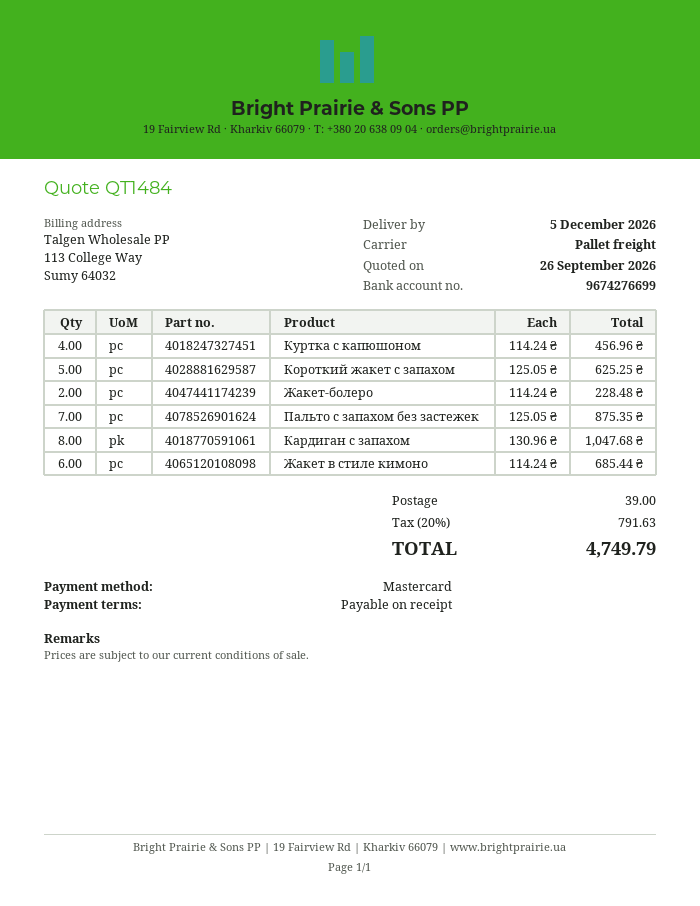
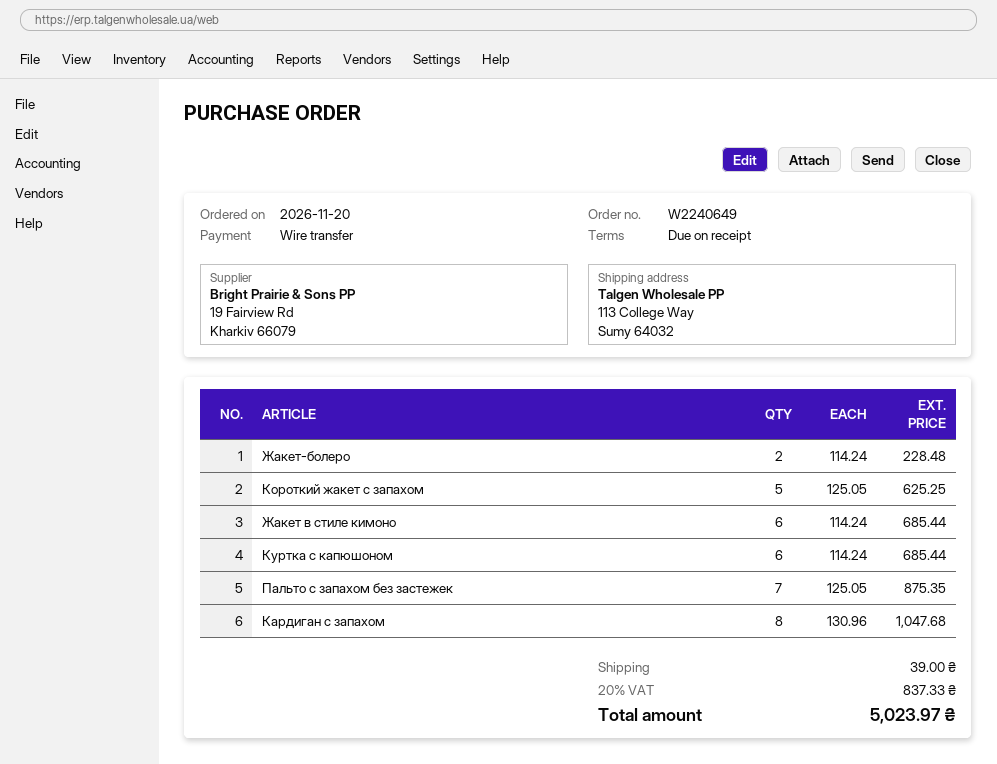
payment method: Mastercard -> bank transfer
Куртка с капюшоном: 4 x 114.24 = 456.96 -> 6 x 114.24 = 685.44
tax: 20% = 791.63 -> 20% = 837.33
total: 4749.79 -> 5023.97

